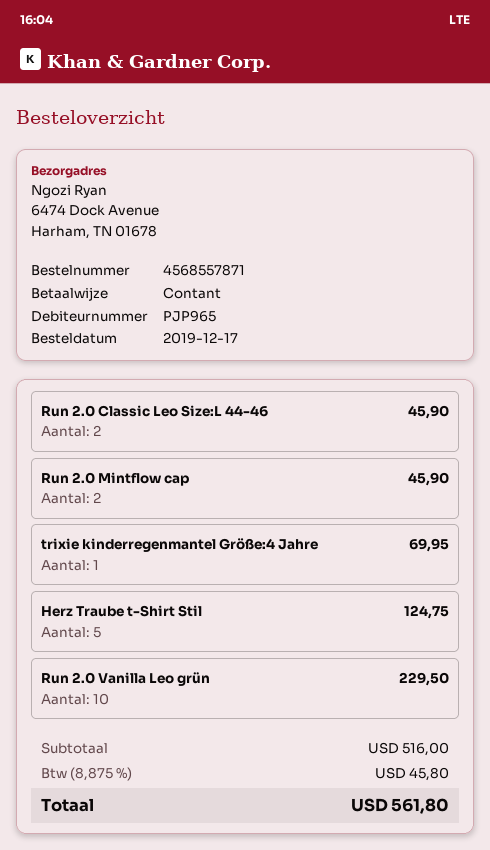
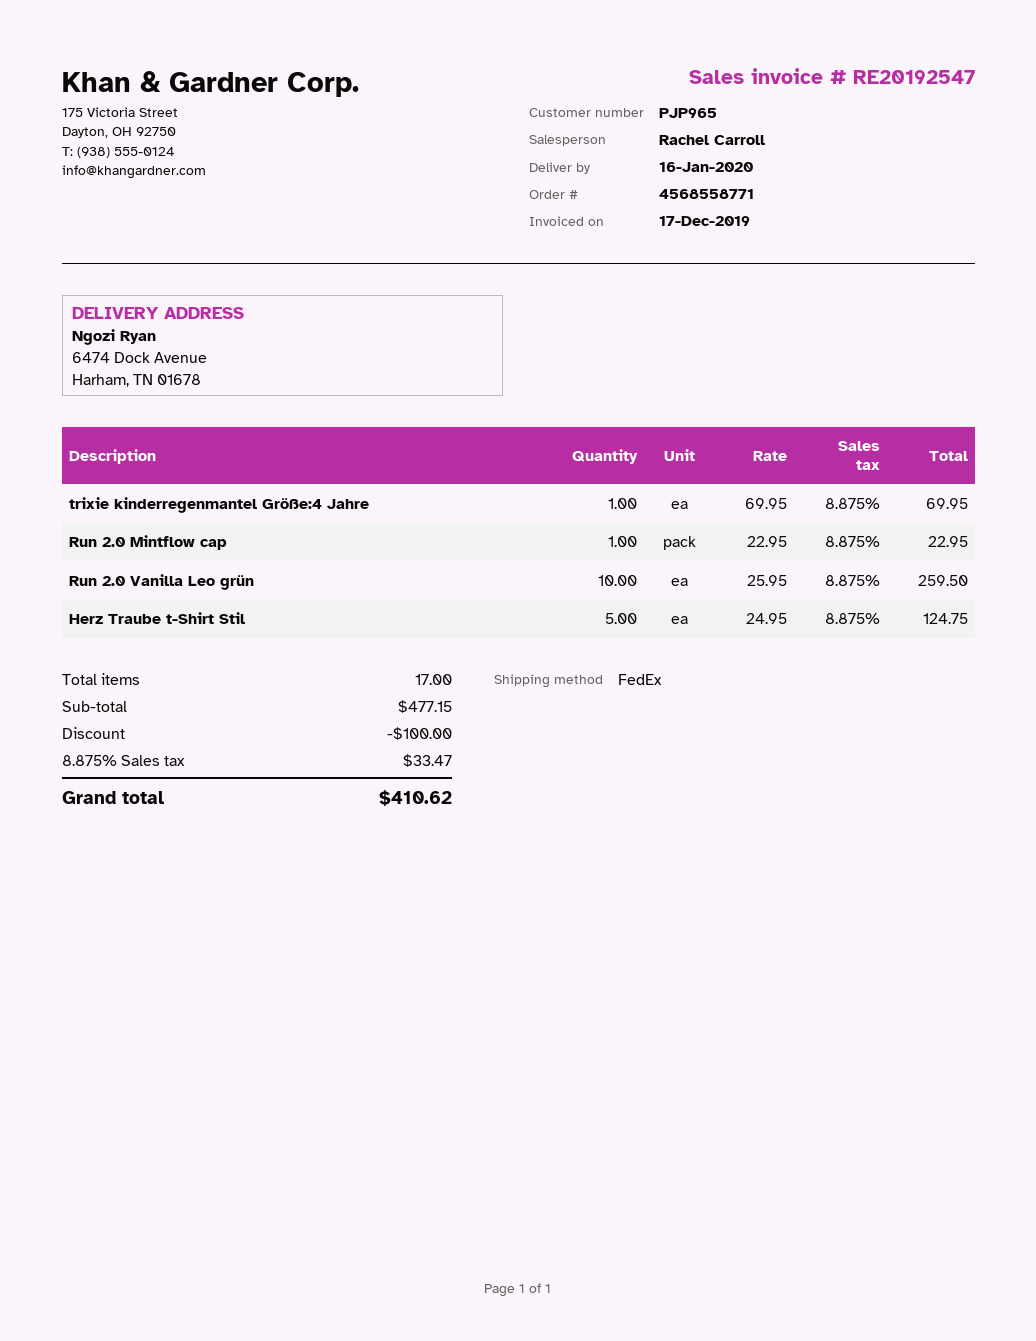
order number: 4568557871 -> 4568558771
Run 2.0 Classic Leo Size:L 44-46: 2 for 45.90 -> none
Run 2.0 Mintflow cap: 2 for 45.90 -> 1 for 22.95
Run 2.0 Vanilla Leo grün: 10 for 229.50 -> 10 for 259.50
subtotal: 516.00 -> 477.15
discount: none -> 100.00
tax: 8.875% = 45.80 -> 8.875% = 33.47
total: 561.80 -> 410.62

